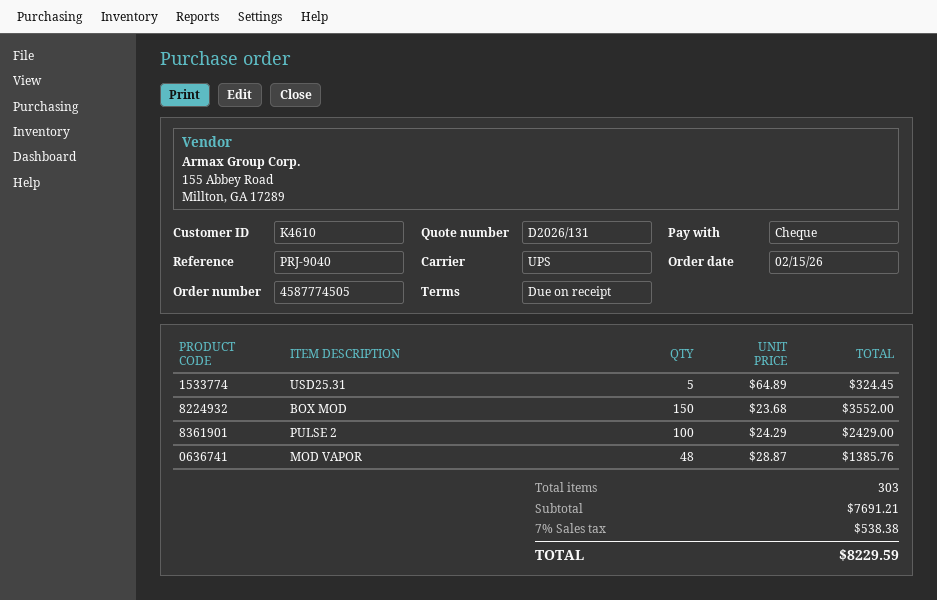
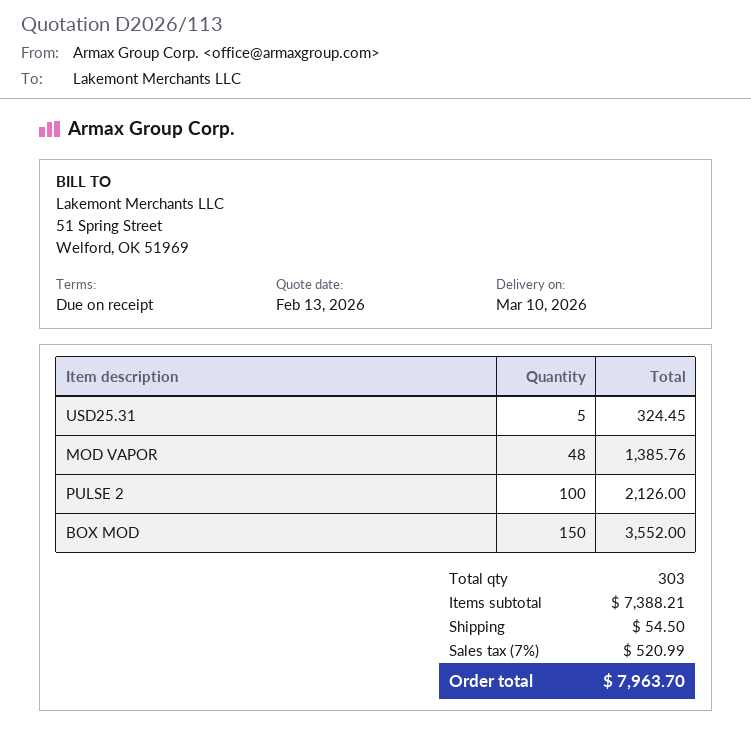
quote number: D2026/131 -> D2026/113
PULSE 2: 100 for 2429.00 -> 100 for 2126.00
subtotal: 7691.21 -> 7388.21
shipping: none -> 54.50
tax: 7% = 538.38 -> 7% = 520.99
total: 8229.59 -> 7963.70

